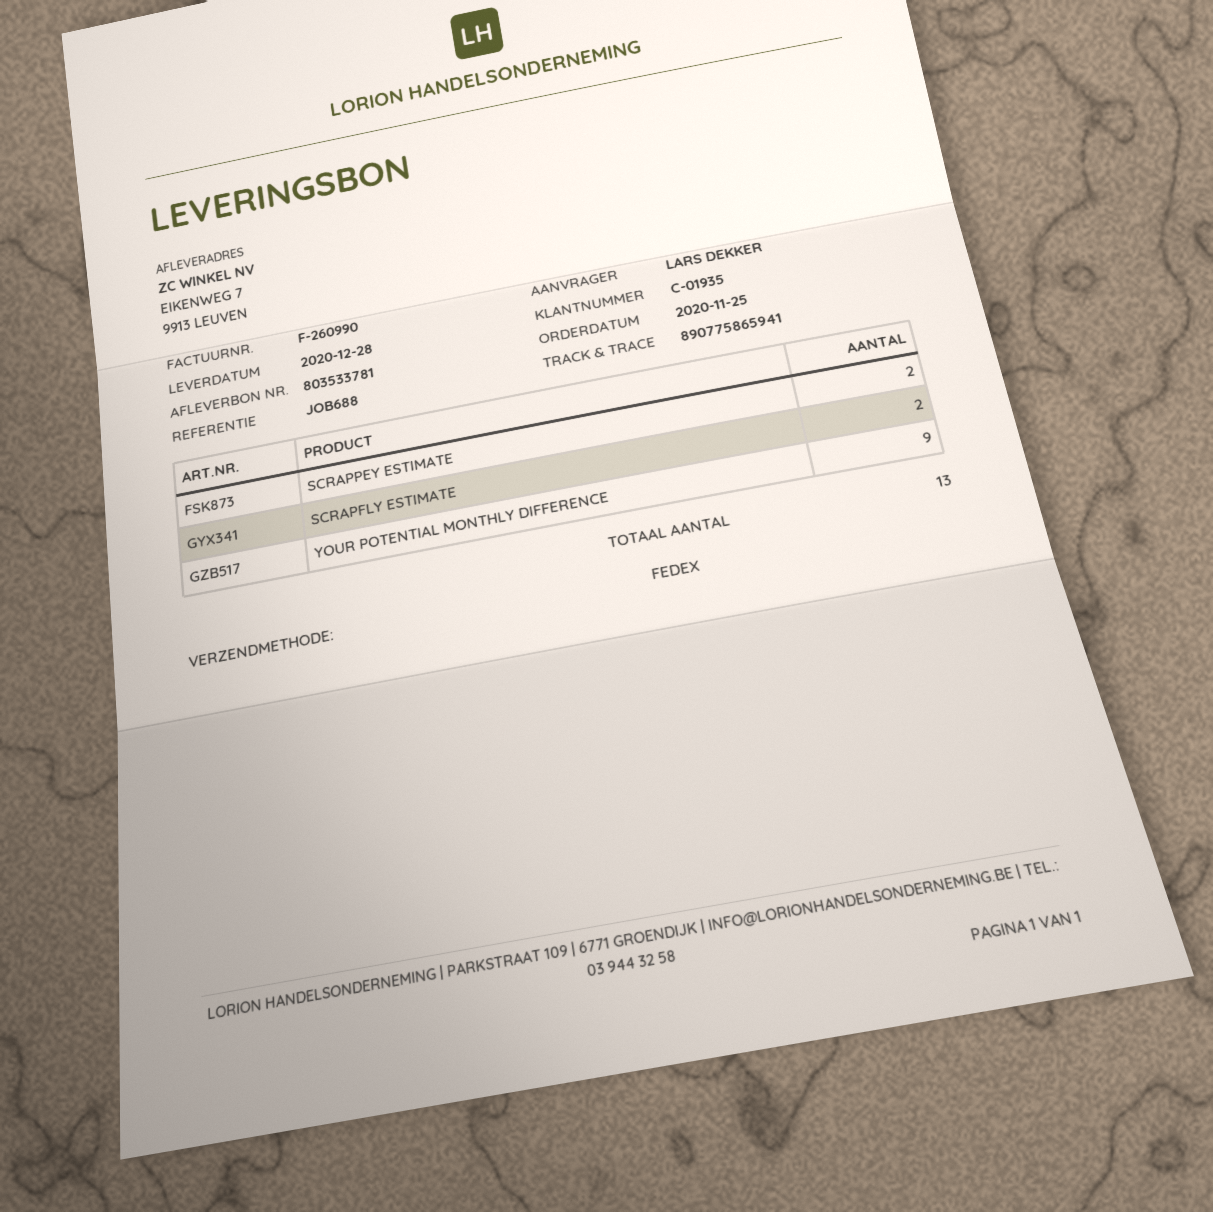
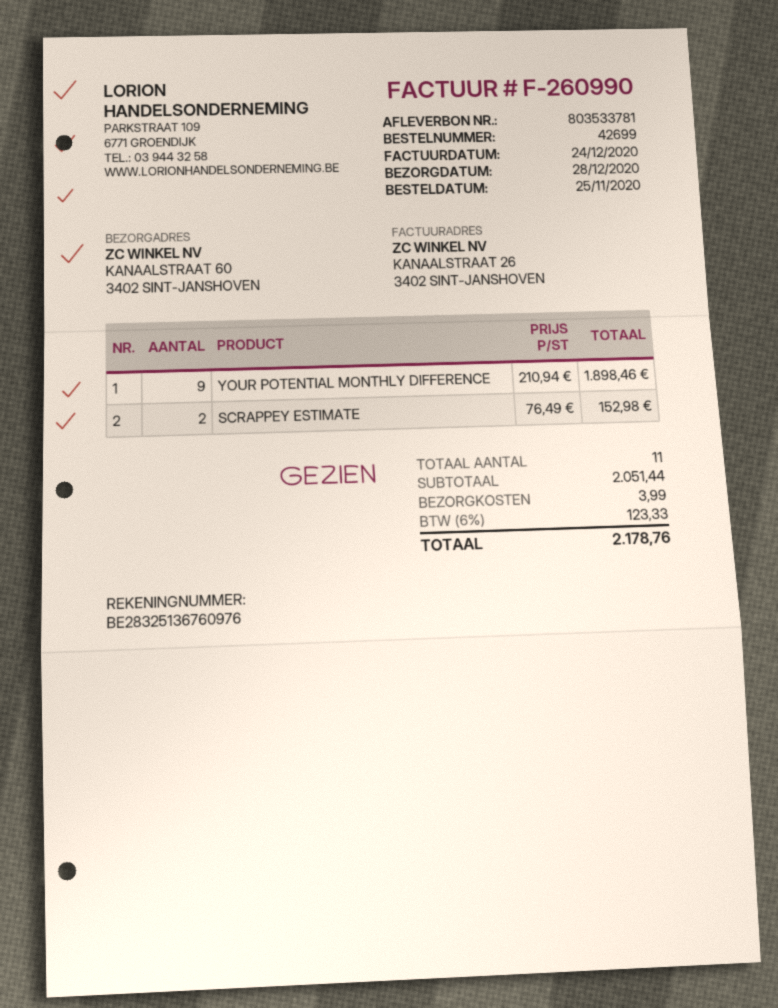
ship to: EIKENWEG 7, 9913 LEUVEN -> KANAALSTRAAT 60, 3402 SINT-JANSHOVEN
SCRAPFLY ESTIMATE: 2 -> none
total quantity: 13 -> 11

